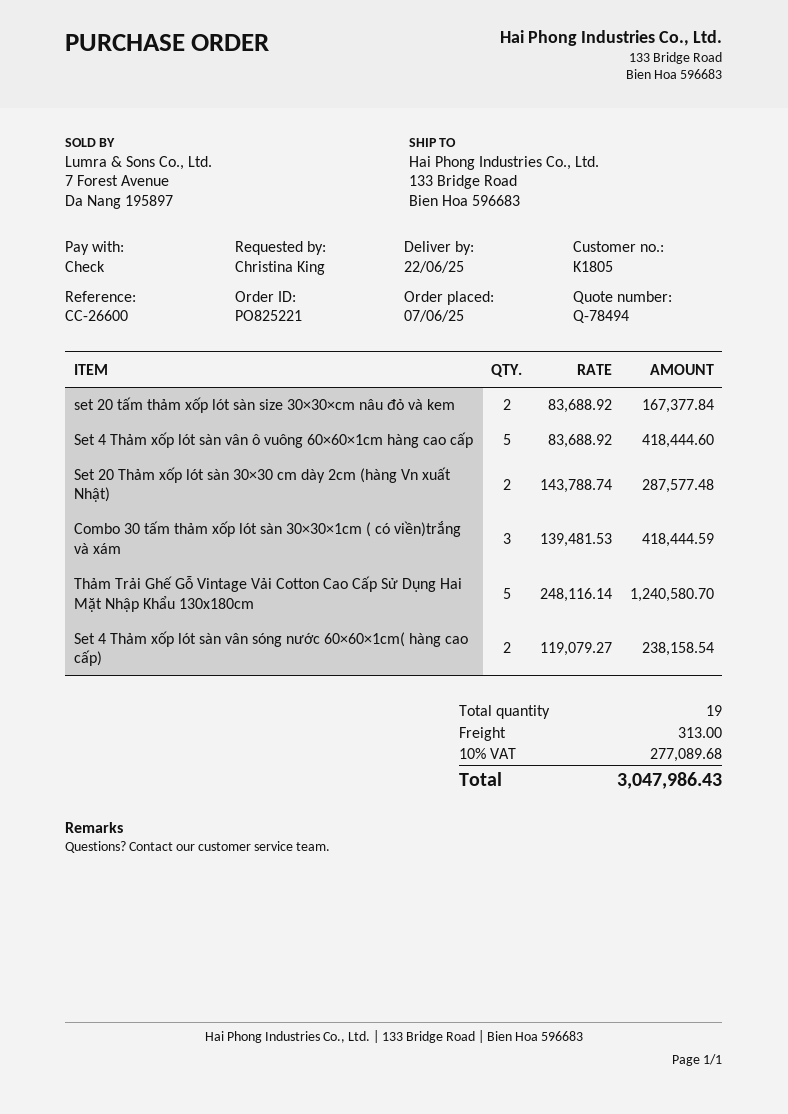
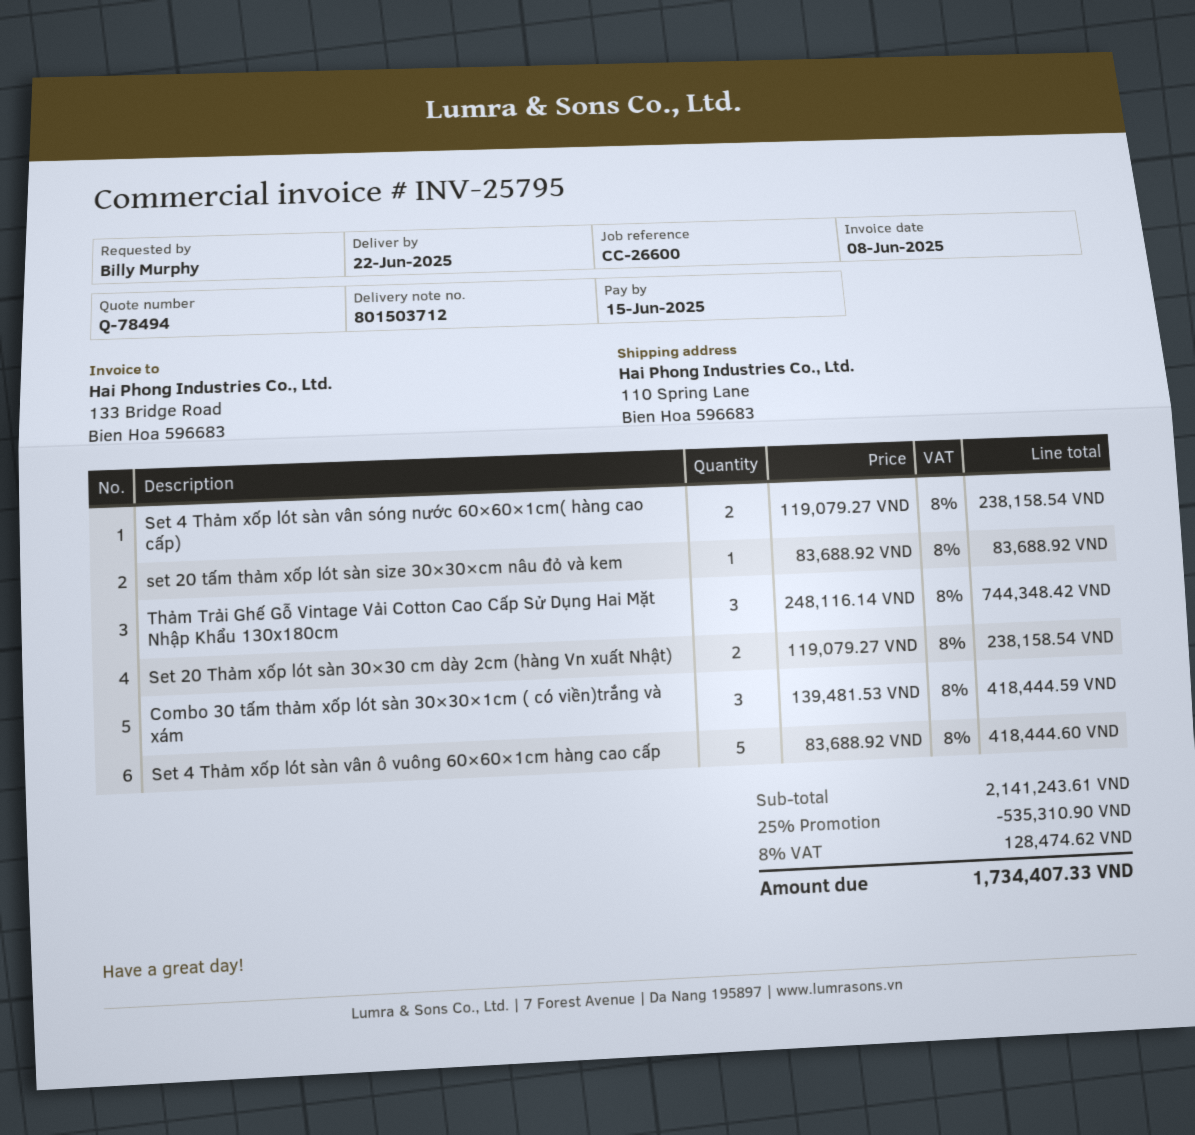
ordered by: Christina King -> Billy Murphy
ship to: 133 Bridge Road, Bien Hoa 596683 -> 110 Spring Lane, Bien Hoa 596683
set 20 tấm thảm xốp lót sàn size 30×30×cm nâu đỏ và kem: 2 x 83688.92 = 167377.84 -> 1 x 83688.92 = 83688.92
Set 20 Thảm xốp lót sàn 30×30 cm dày 2cm (hàng Vn xuất Nhật): 2 x 143788.74 = 287577.48 -> 2 x 119079.27 = 238158.54
Thảm Trải Ghế Gỗ Vintage Vải Cotton Cao Cấp Sử Dụng Hai Mặt Nhập Khẩu 130x180cm: 5 x 248116.14 = 1240580.70 -> 3 x 248116.14 = 744348.42
discount: none -> 25% = 535310.90
shipping: 313.00 -> none
tax: 10% = 277089.68 -> 8% = 128474.62
total: 3047986.43 -> 1734407.33

